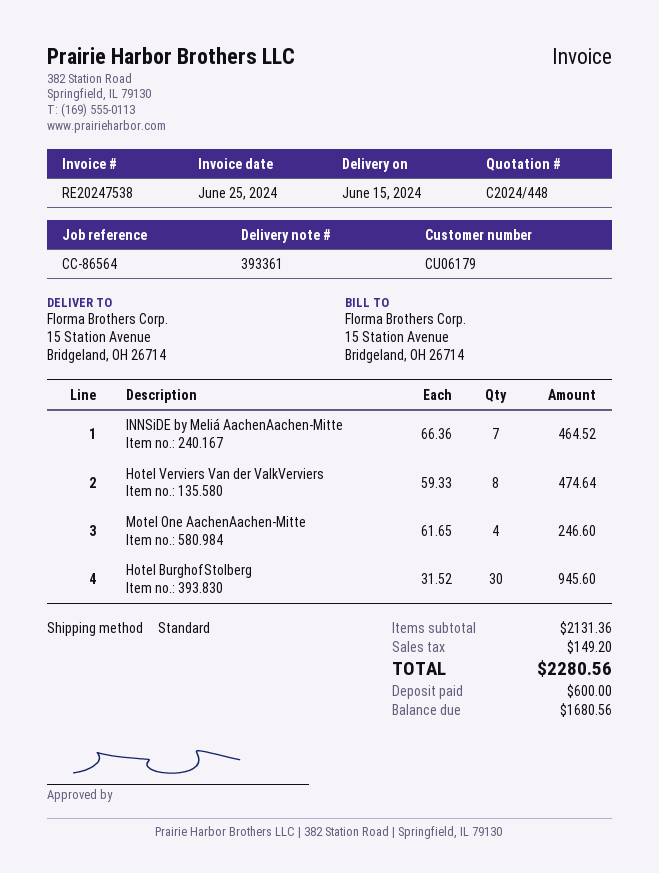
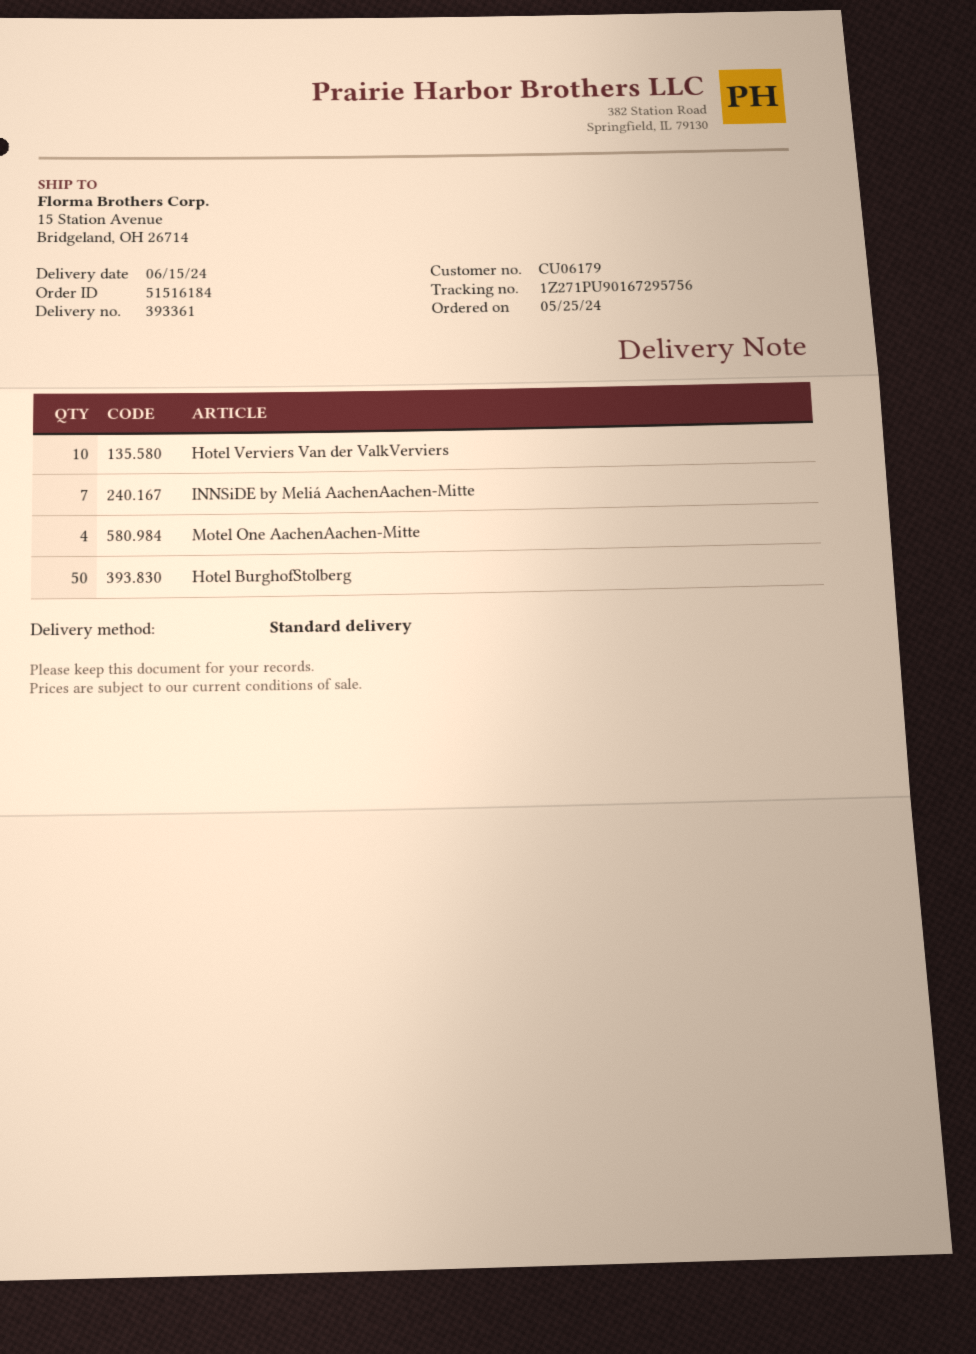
Hotel Verviers Van der ValkVerviers: 8 -> 10
Hotel BurghofStolberg: 30 -> 50

